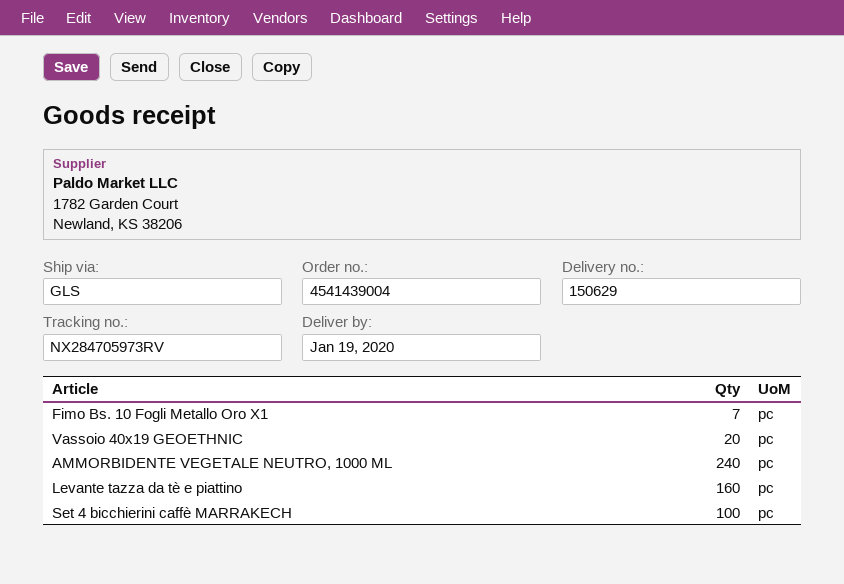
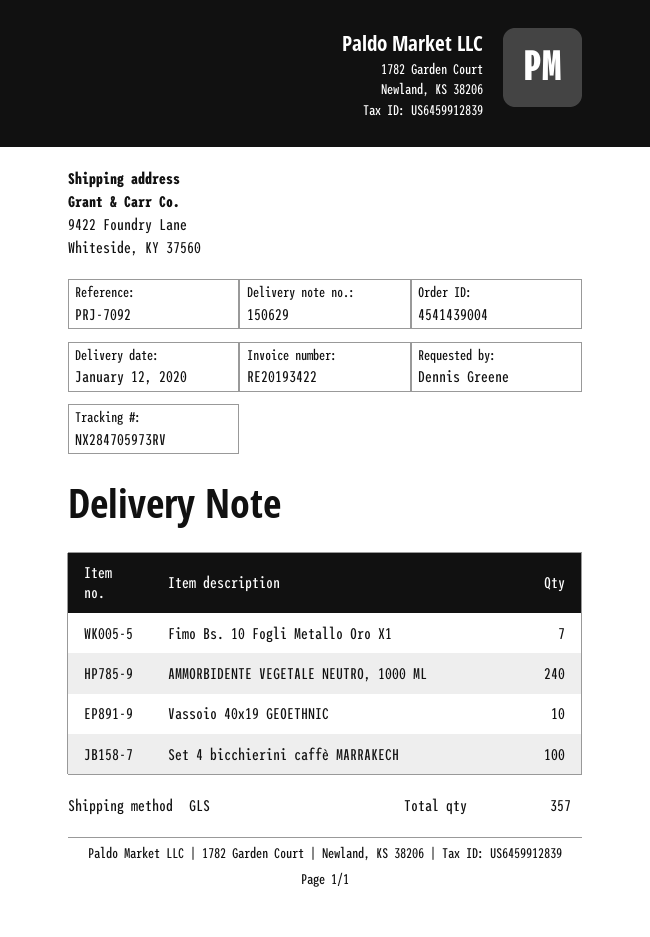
delivery date: 2020-01-19 -> 2020-01-12
Vassoio 40x19 GEOETHNIC: 20 -> 10
Levante tazza da tè e piattino: 160 -> none

